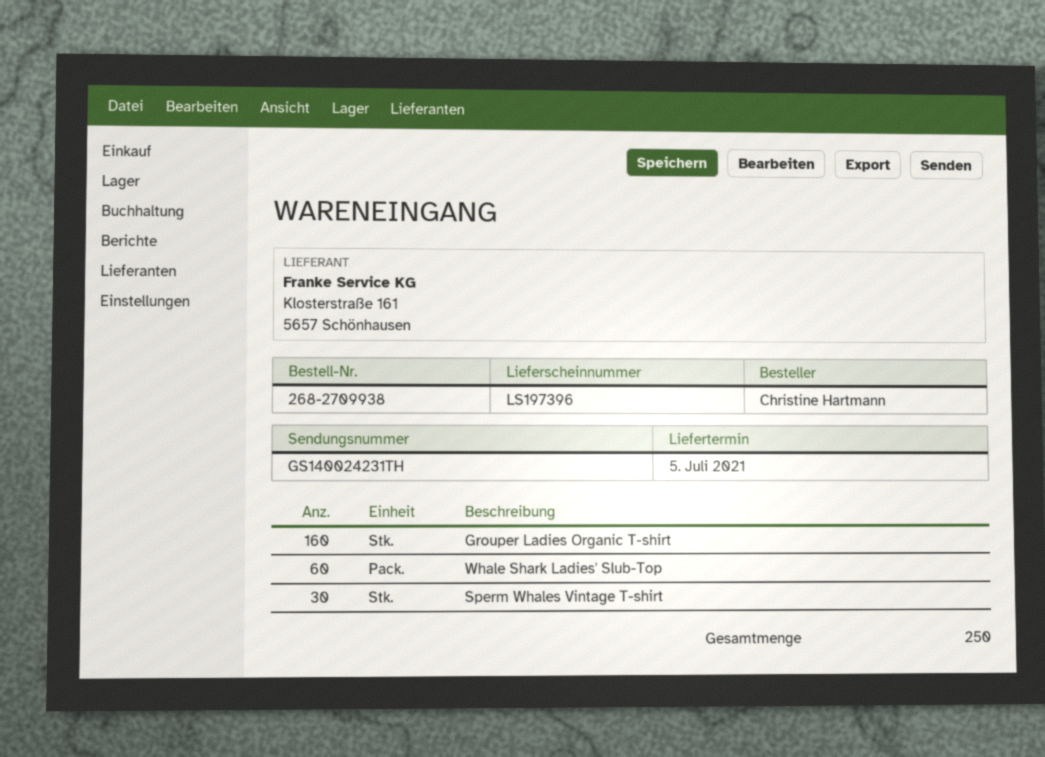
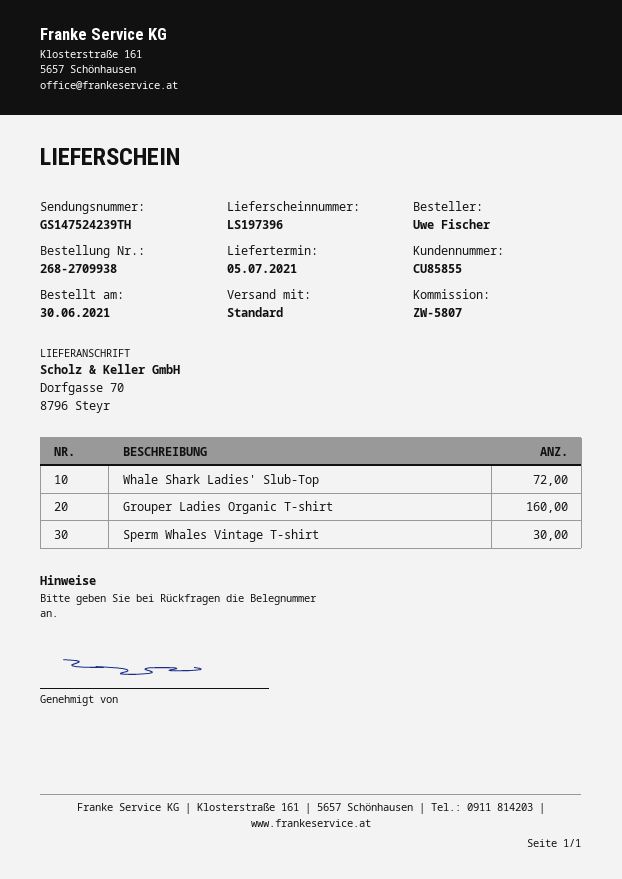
ordered by: Christine Hartmann -> Uwe Fischer
tracking number: GS140024231TH -> GS147524239TH
Whale Shark Ladies' Slub-Top: 60 -> 72

